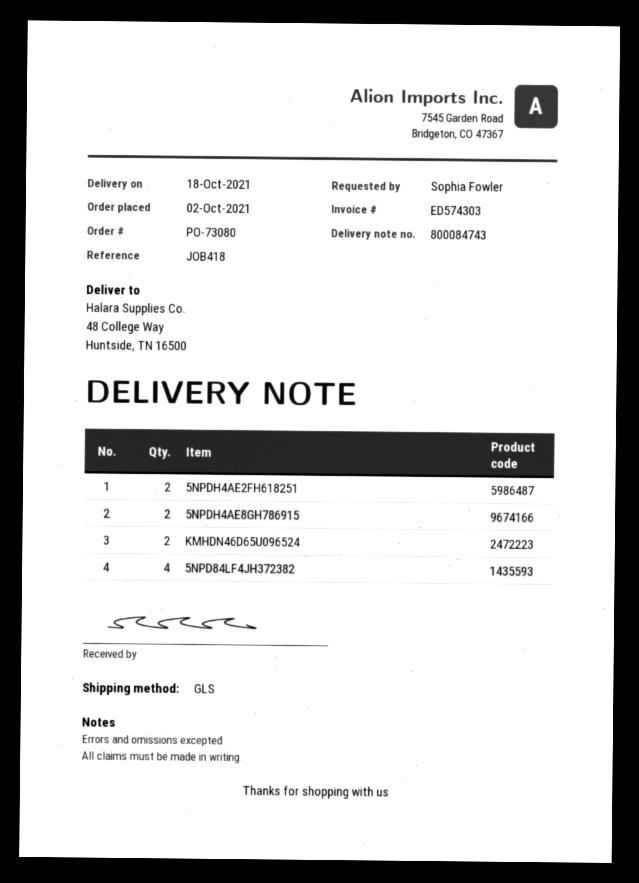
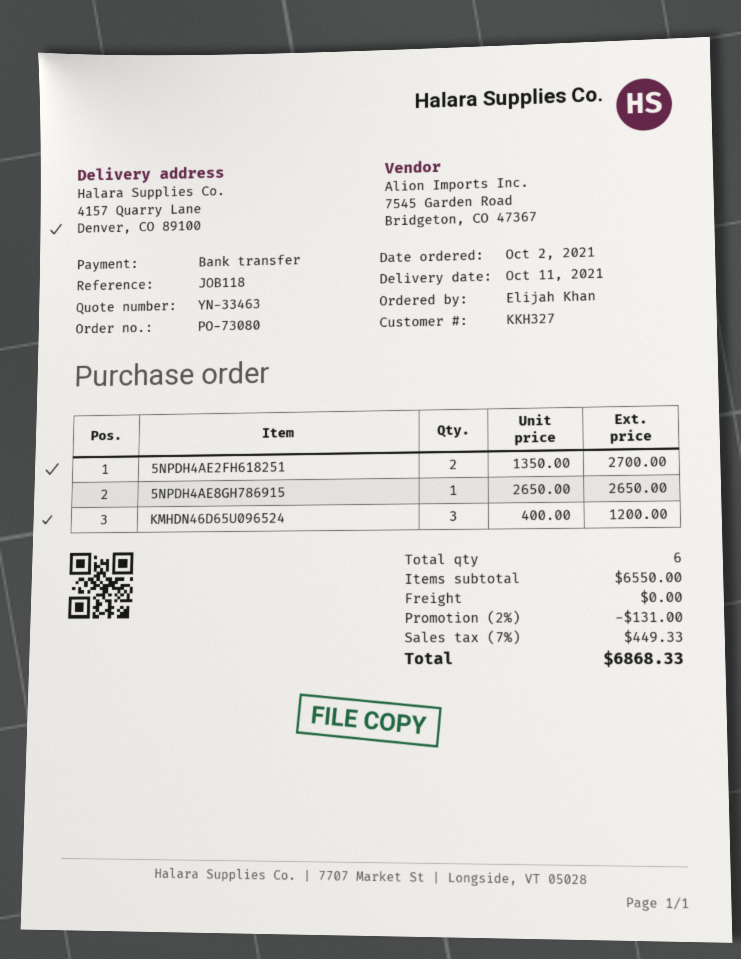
delivery date: 2021-10-18 -> 2021-10-11
reference: JOB418 -> JOB118
ordered by: Sophia Fowler -> Elijah Khan
ship to: 48 College Way, Huntside, TN 16500 -> 4157 Quarry Lane, Denver, CO 89100
5NPDH4AE8GH786915: 2 -> 1
KMHDN46D65U096524: 2 -> 3
5NPD84LF4JH372382: 4 -> none

